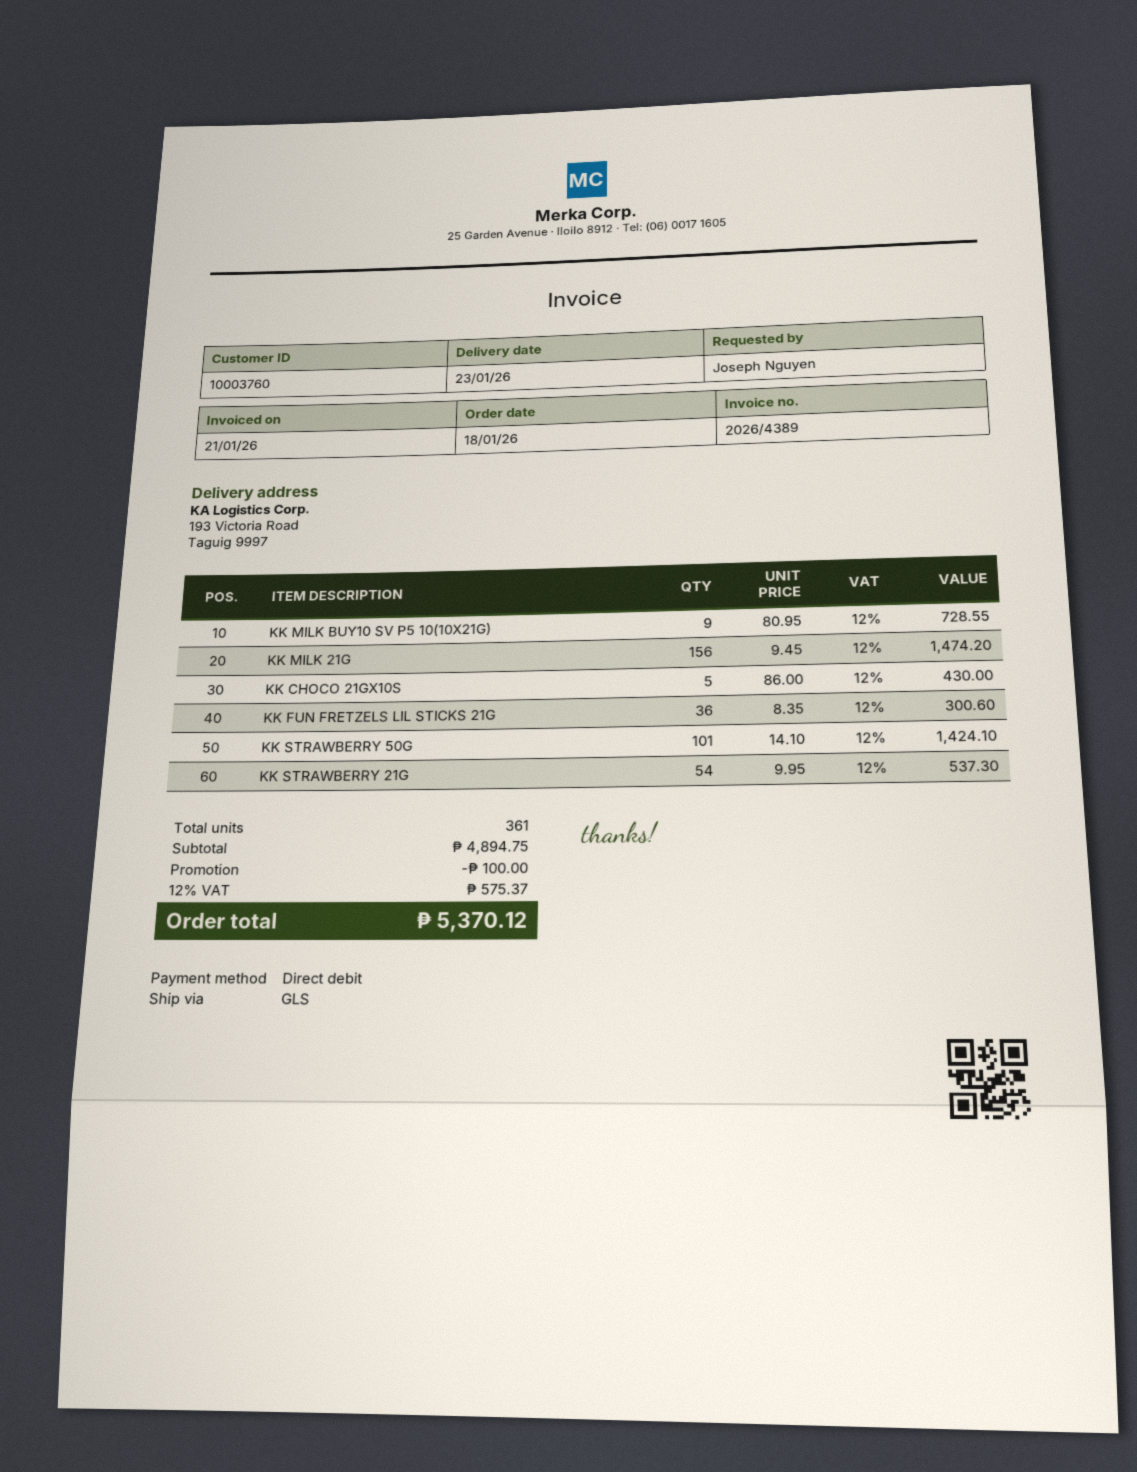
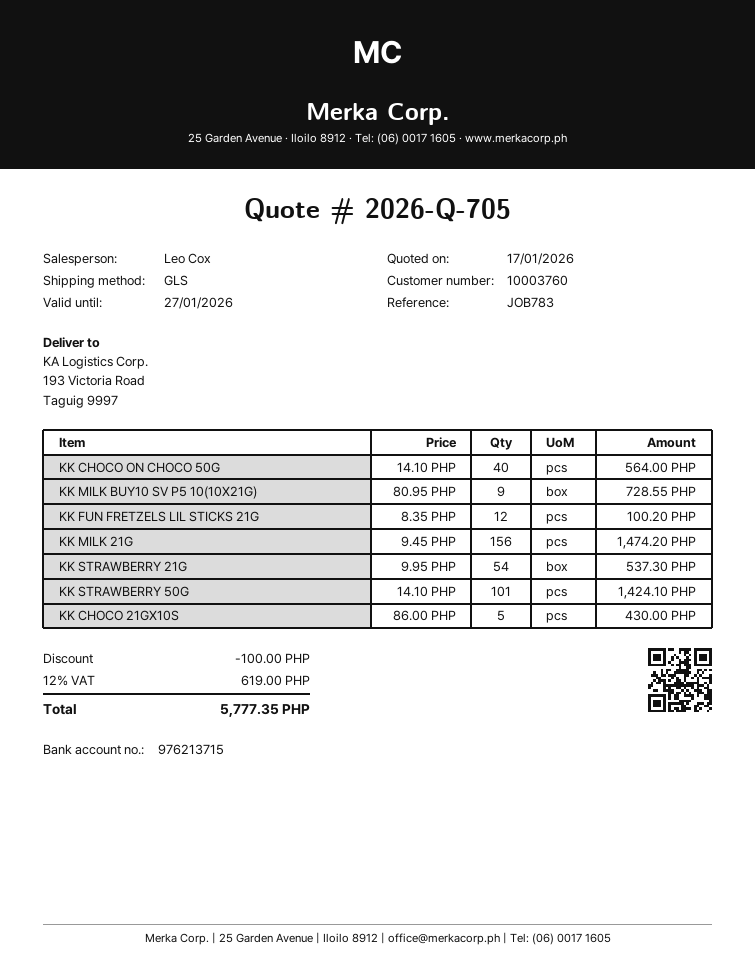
KK FUN FRETZELS LIL STICKS 21G: 36 x 8.35 = 300.60 -> 12 x 8.35 = 100.20
KK CHOCO ON CHOCO 50G: none -> 40 x 14.10 = 564.00
tax: 12% = 575.37 -> 12% = 619.00
total: 5370.12 -> 5777.35

